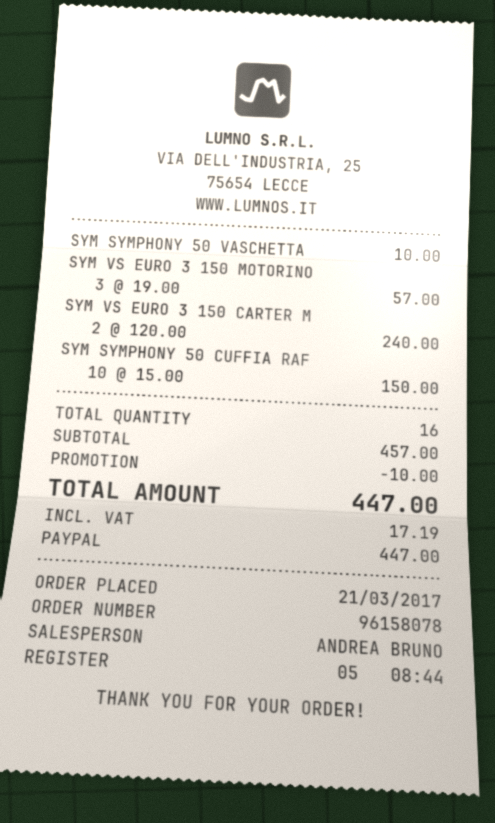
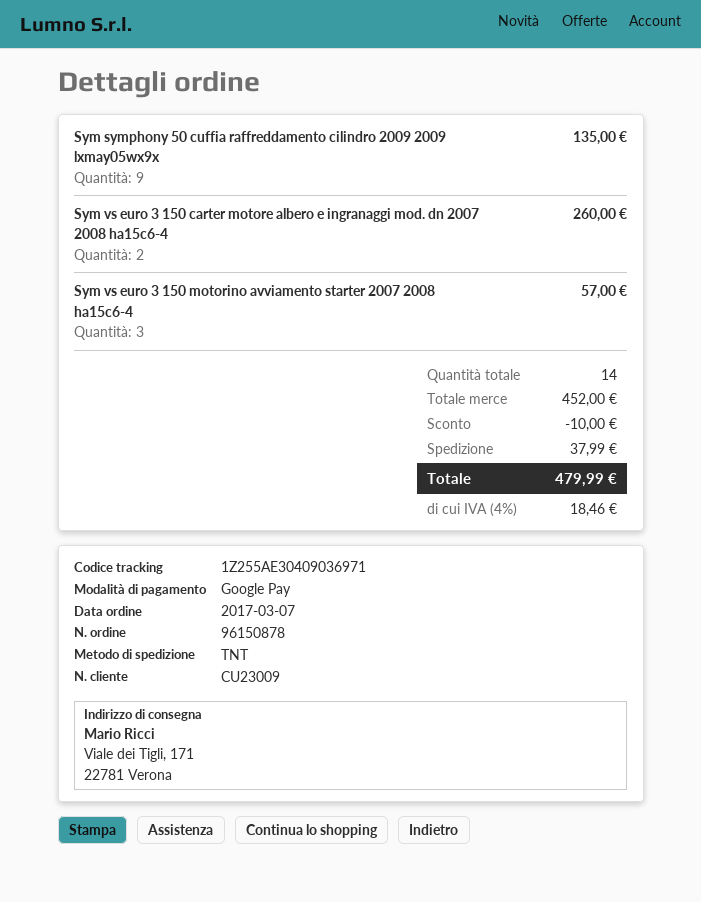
order number: 96158078 -> 96150878
order date: 2017-03-21 -> 2017-03-07
payment method: PayPal -> Google Pay
SYM SYMPHONY 50 VASCHETTA: 1 for 10.00 -> none
SYM VS EURO 3 150 CARTER M: 2 for 240.00 -> 2 for 260.00
SYM SYMPHONY 50 CUFFIA RAF: 10 for 150.00 -> 9 for 135.00
total quantity: 16 -> 14
subtotal: 457.00 -> 452.00
shipping: none -> 37.99
tax: 17.19 -> 18.46
total: 447.00 -> 479.99

